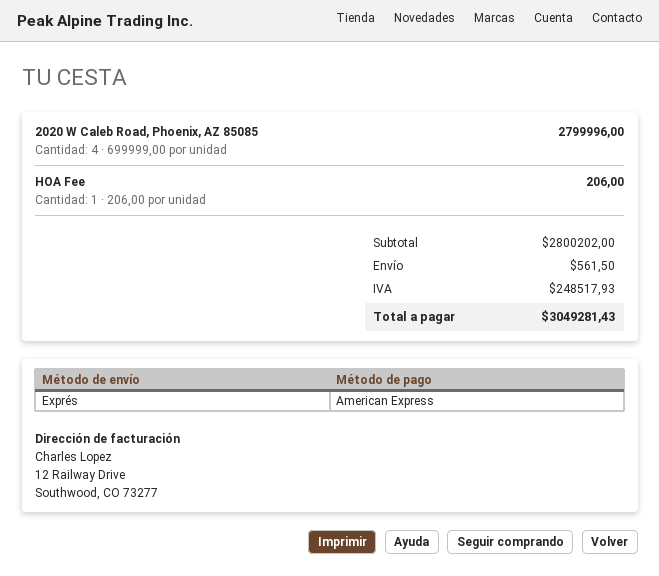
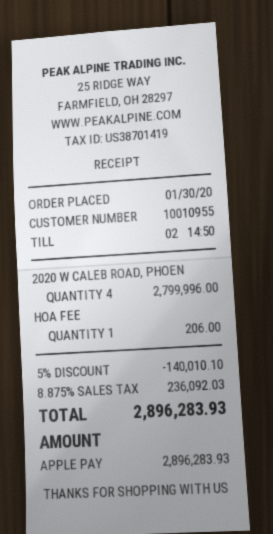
payment method: American Express -> Apple Pay
discount: none -> 5% = 140010.10
shipping: 561.50 -> none
tax: 248517.93 -> 236092.03
total: 3049281.43 -> 2896283.93

